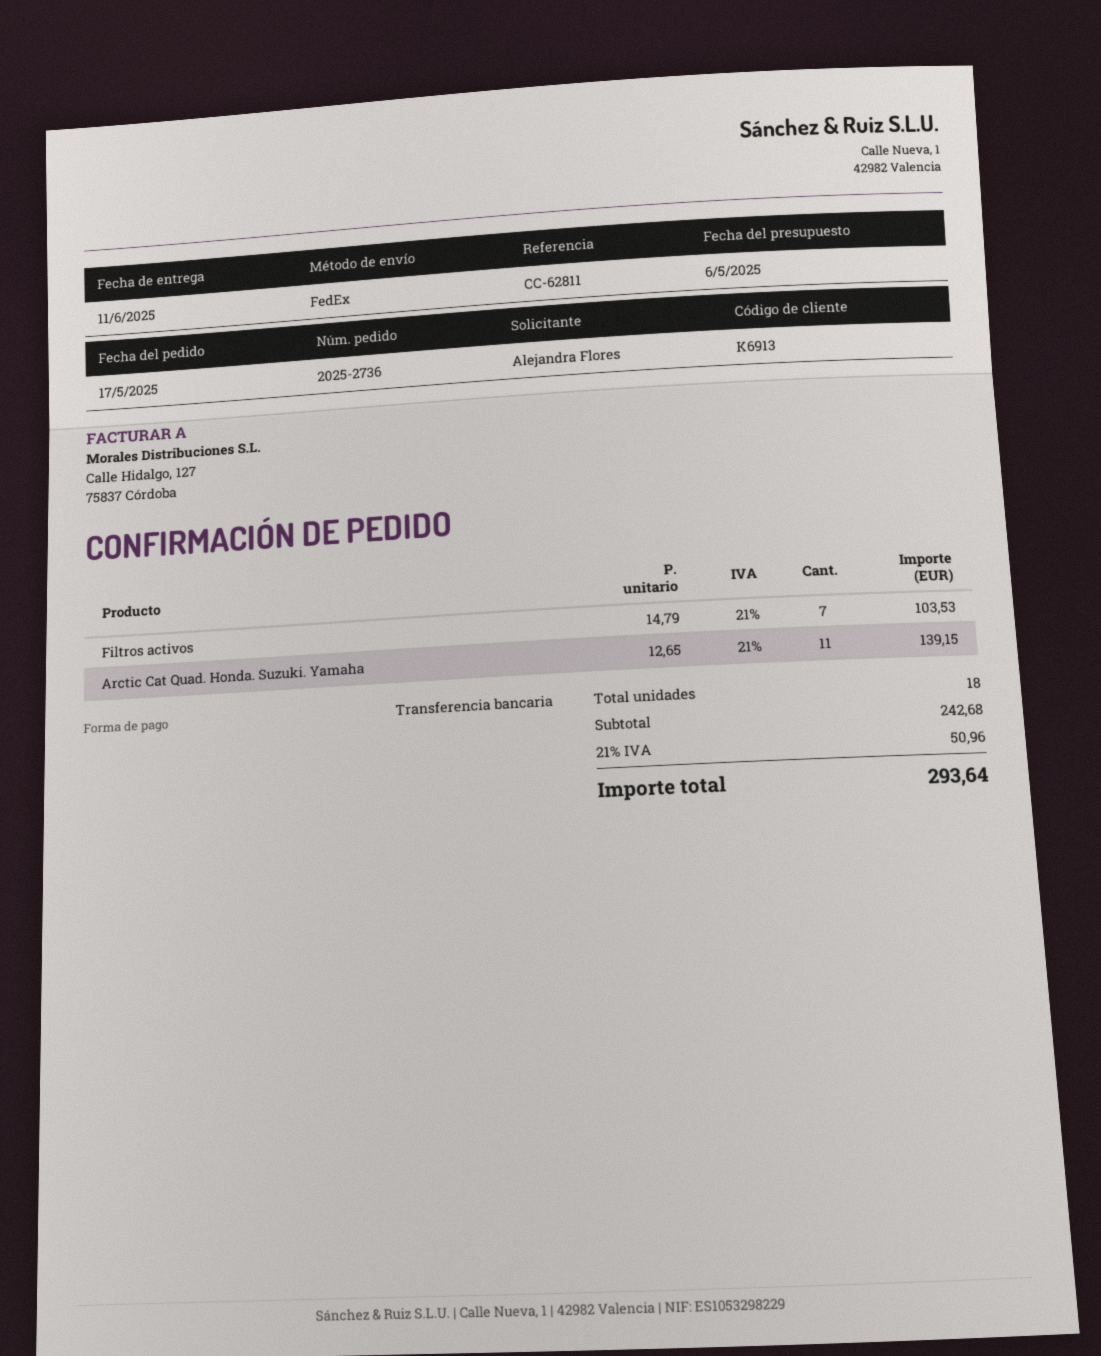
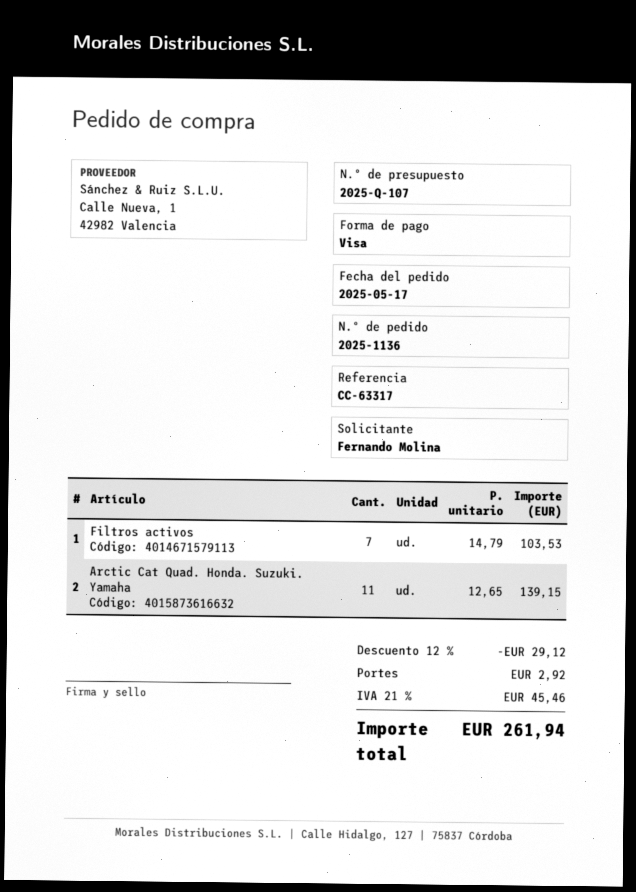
order number: 2025-2736 -> 2025-1136
reference: CC-62811 -> CC-63317
ordered by: Alejandra Flores -> Fernando Molina
payment method: bank transfer -> Visa
discount: none -> 12% = 29.12
shipping: none -> 2.92
tax: 21% = 50.96 -> 21% = 45.46
total: 293.64 -> 261.94

